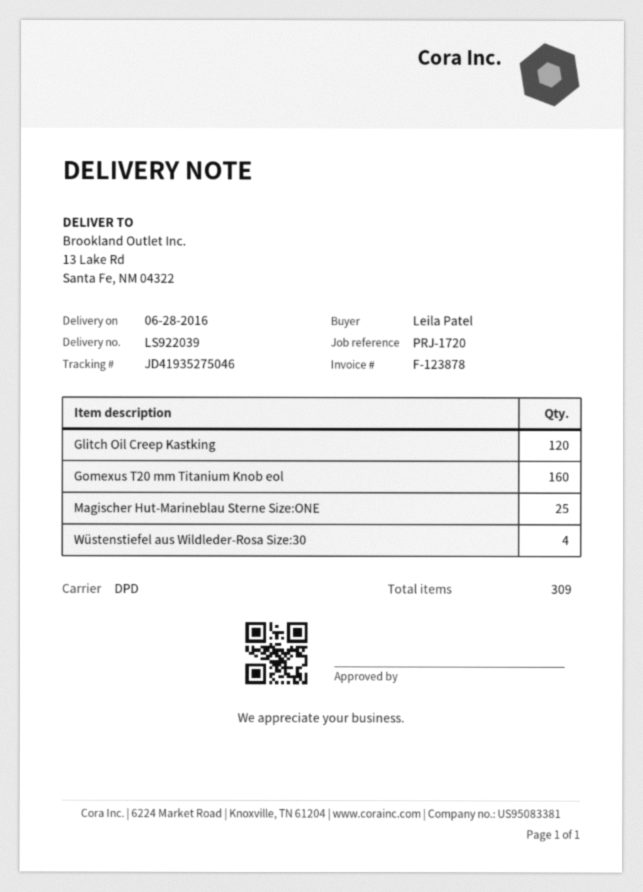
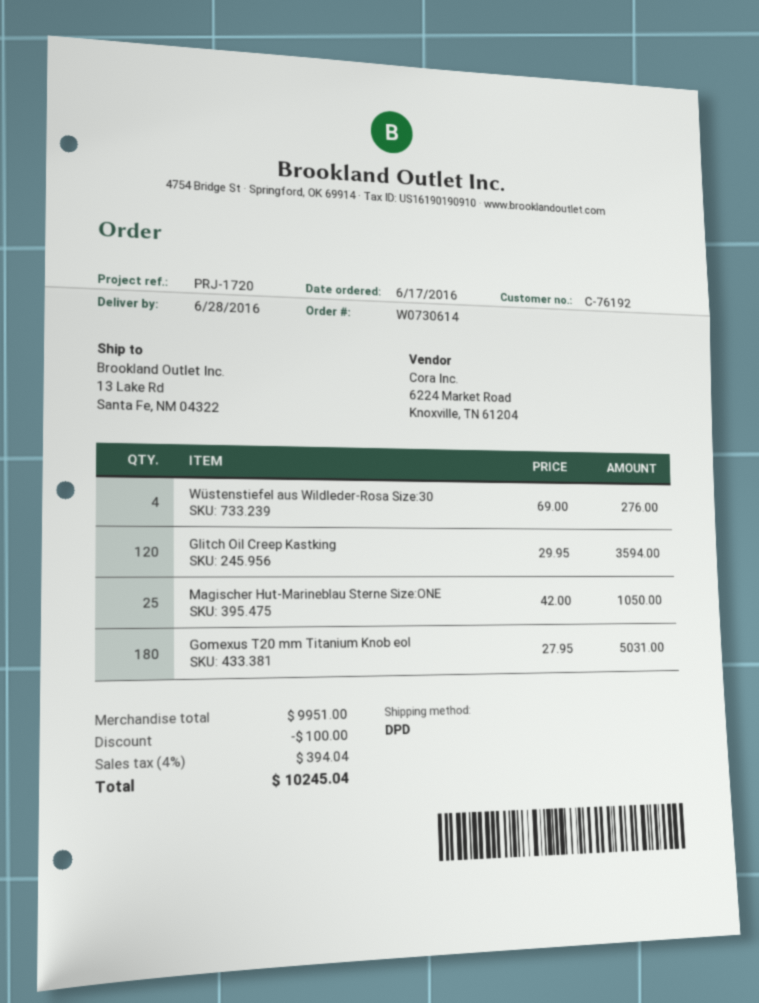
Gomexus T20 mm Titanium Knob eol: 160 -> 180

